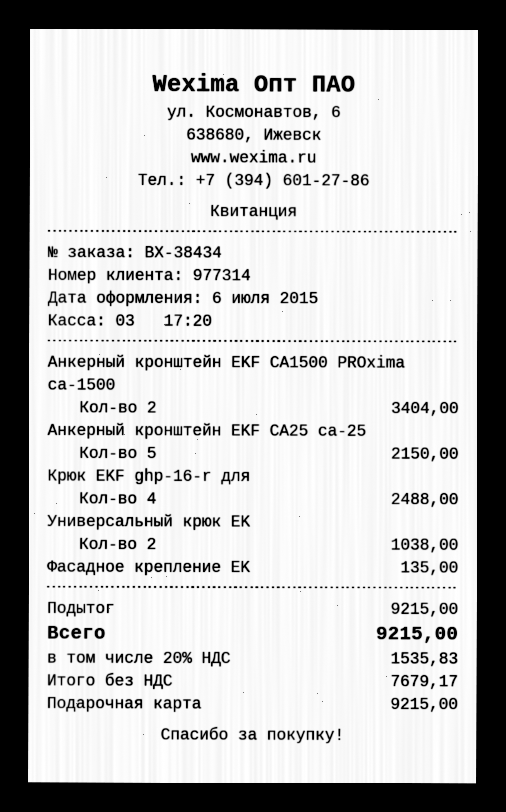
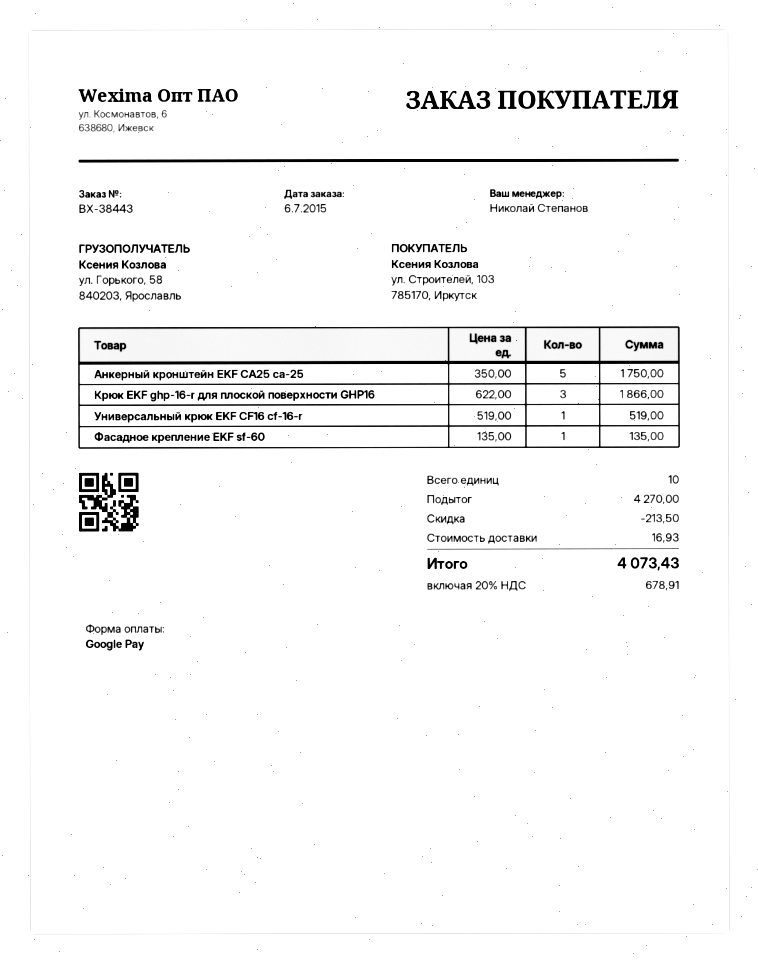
order number: BX-38434 -> BX-38443
payment method: gift card -> Google Pay
Анкерный кронштейн EKF CA1500 PROxima ca-1500: 2 for 3404.00 -> none
Анкерный кронштейн EKF CA25 ca-25: 5 for 2150.00 -> 5 for 1750.00
Крюк EKF ghp-16-r для: 4 for 2488.00 -> 3 for 1866.00
Универсальный крюк EK: 2 for 1038.00 -> 1 for 519.00
subtotal: 9215.00 -> 4270.00
discount: none -> 213.50
shipping: none -> 16.93
tax: 20% = 1535.83 -> 20% = 678.91
total: 9215.00 -> 4073.43

